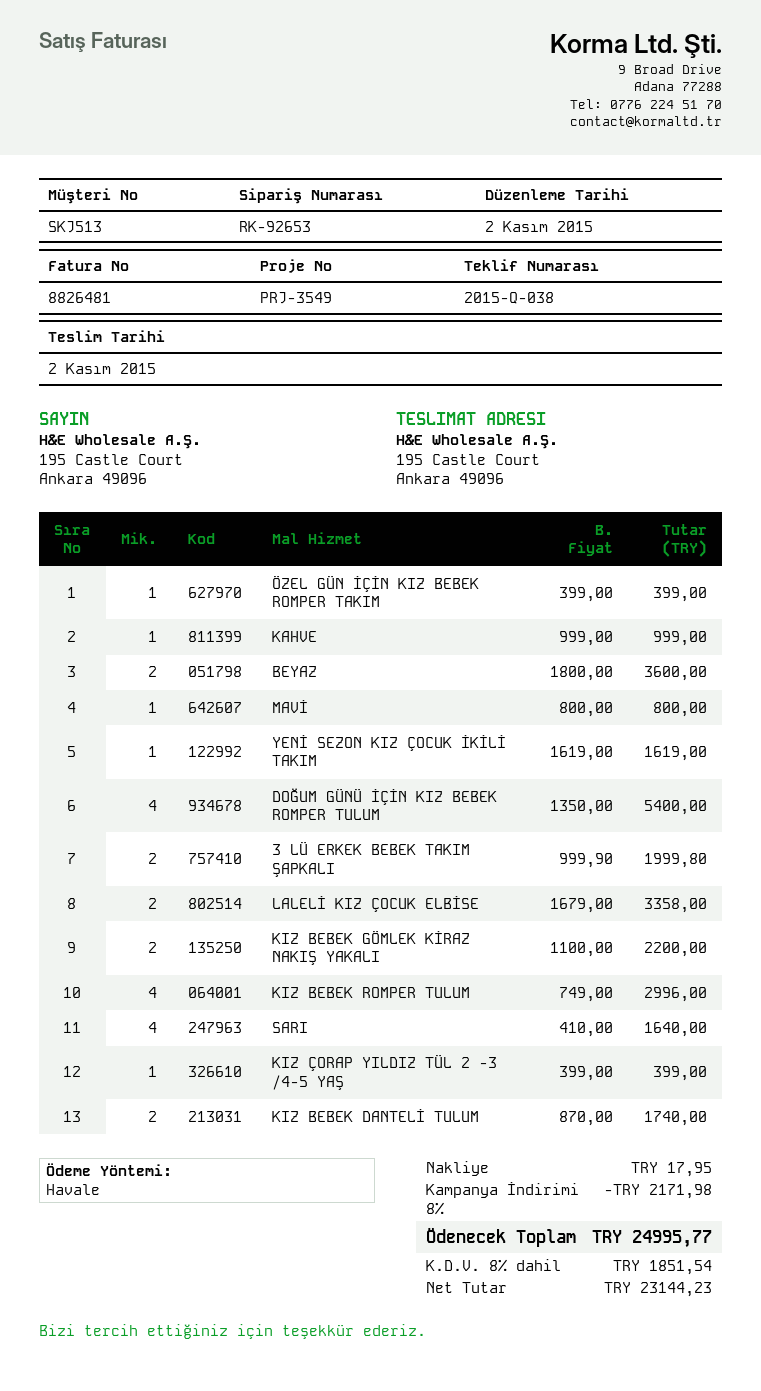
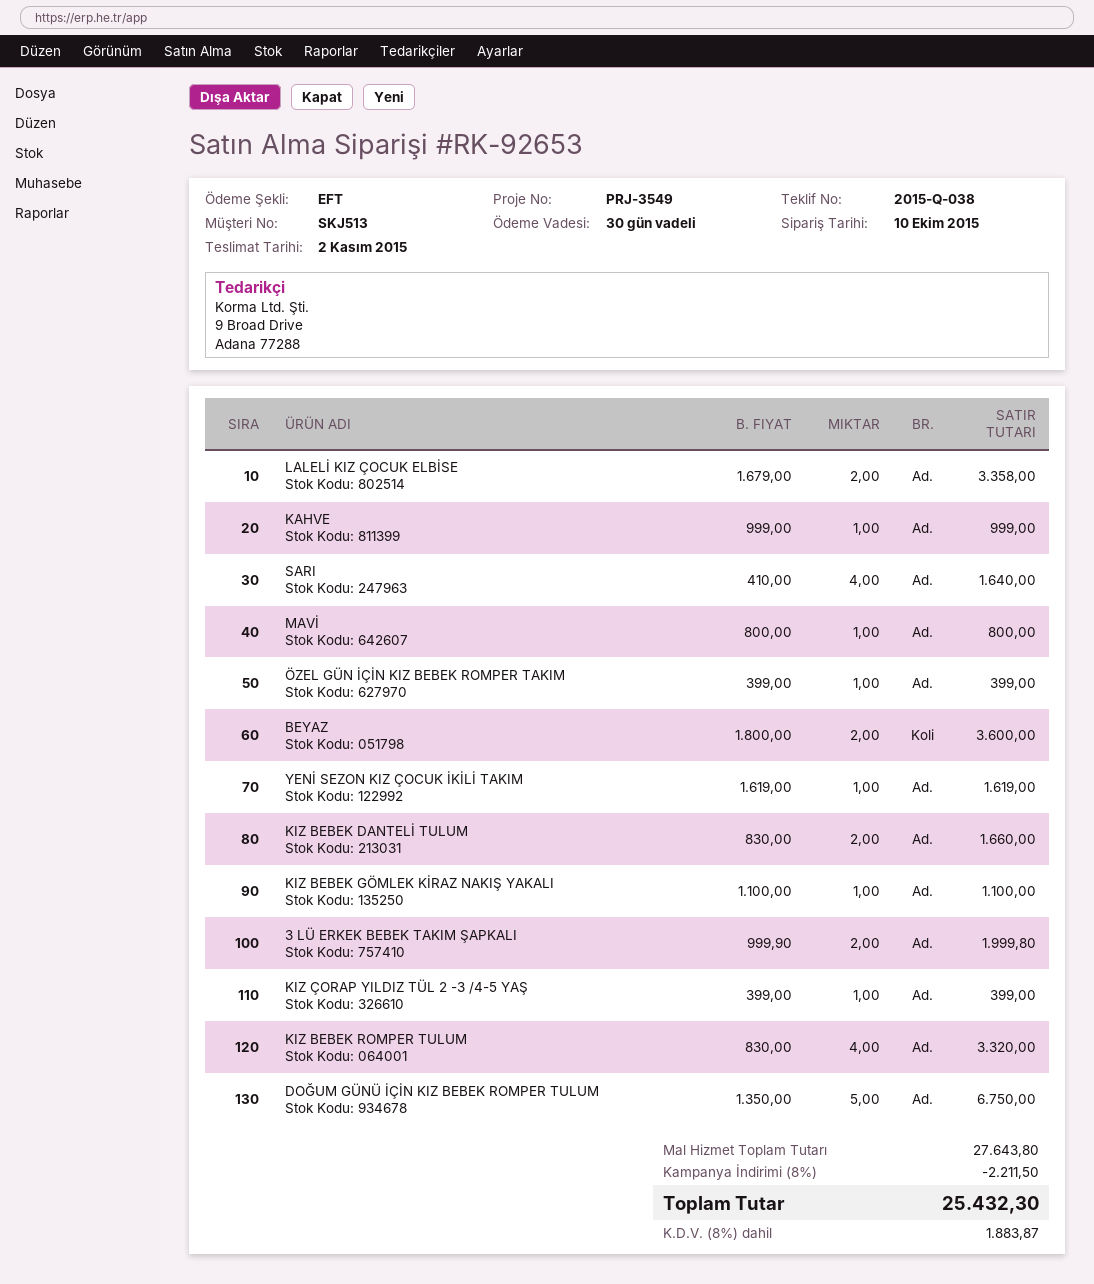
DOĞUM GÜNÜ İÇİN KIZ BEBEK ROMPER TULUM: 4 x 1350.00 = 5400.00 -> 5 x 1350.00 = 6750.00
KIZ BEBEK GÖMLEK KİRAZ NAKIŞ YAKALI: 2 x 1100.00 = 2200.00 -> 1 x 1100.00 = 1100.00
KIZ BEBEK ROMPER TULUM: 4 x 749.00 = 2996.00 -> 4 x 830.00 = 3320.00
KIZ BEBEK DANTELİ TULUM: 2 x 870.00 = 1740.00 -> 2 x 830.00 = 1660.00
discount: 8% = 2171.98 -> 8% = 2211.50
shipping: 17.95 -> none
tax: 8% = 1851.54 -> 8% = 1883.87
total: 24995.77 -> 25432.30

